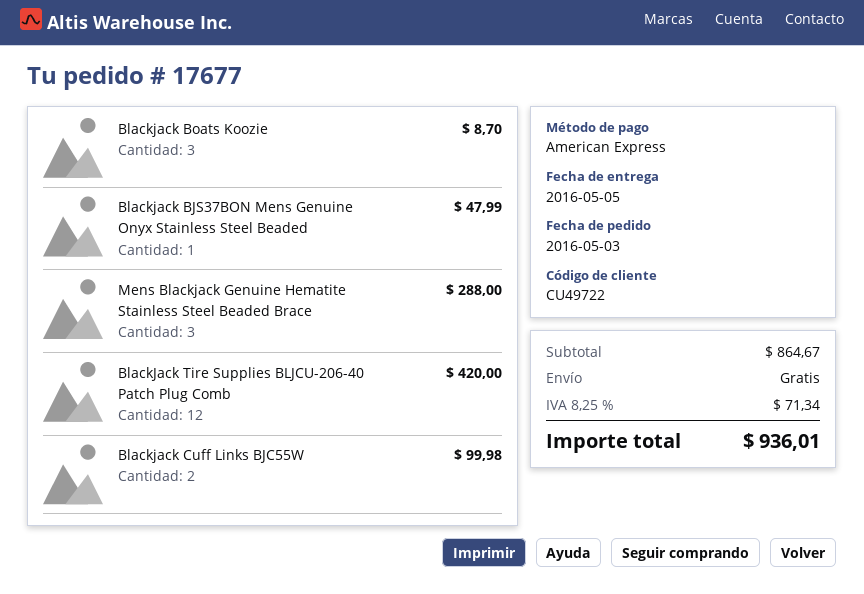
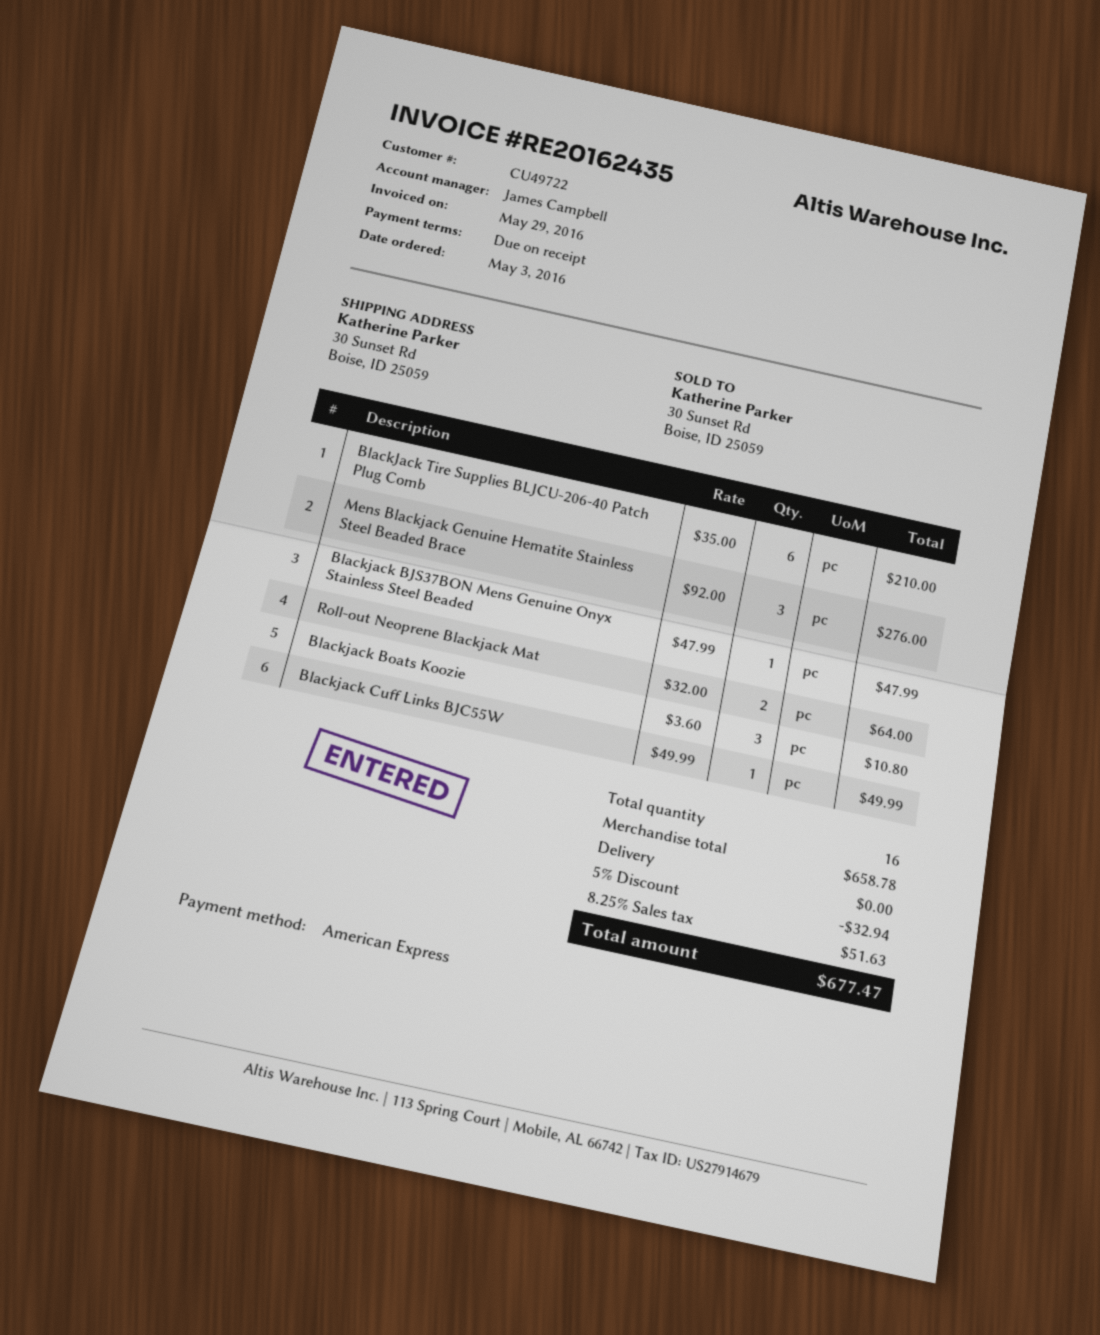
Blackjack Boats Koozie: 3 for 8.70 -> 3 for 10.80
Mens Blackjack Genuine Hematite Stainless Steel Beaded Brace: 3 for 288.00 -> 3 for 276.00
BlackJack Tire Supplies BLJCU-206-40 Patch Plug Comb: 12 for 420.00 -> 6 for 210.00
Blackjack Cuff Links BJC55W: 2 for 99.98 -> 1 for 49.99
Roll-out Neoprene Blackjack Mat: none -> 2 for 64.00
subtotal: 864.67 -> 658.78
discount: none -> 5% = 32.94
tax: 8.25% = 71.34 -> 8.25% = 51.63
total: 936.01 -> 677.47

